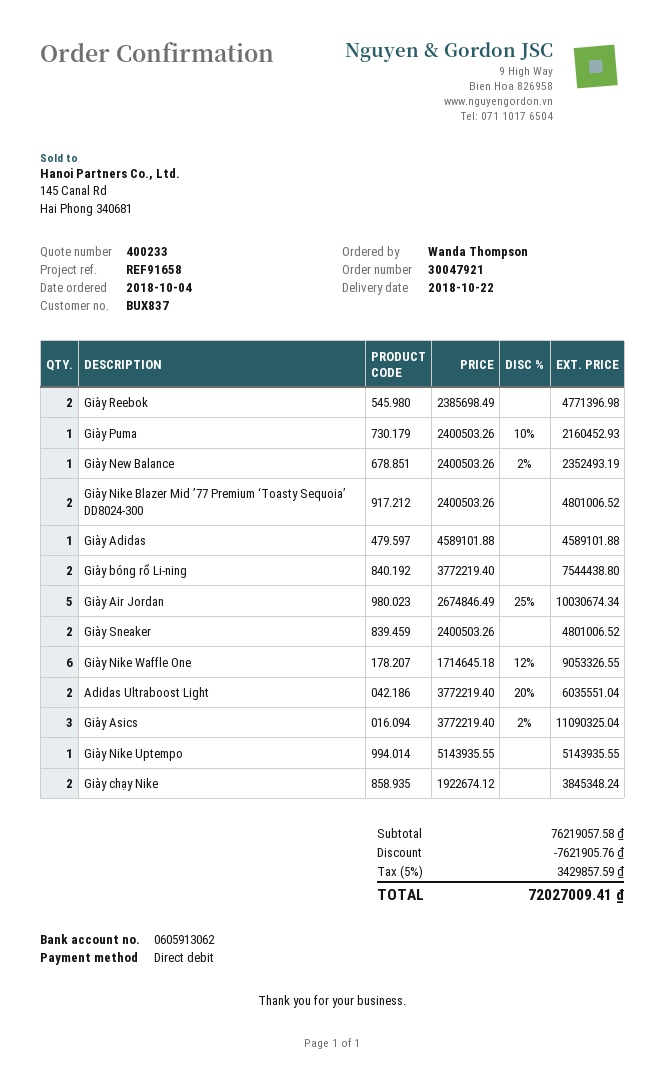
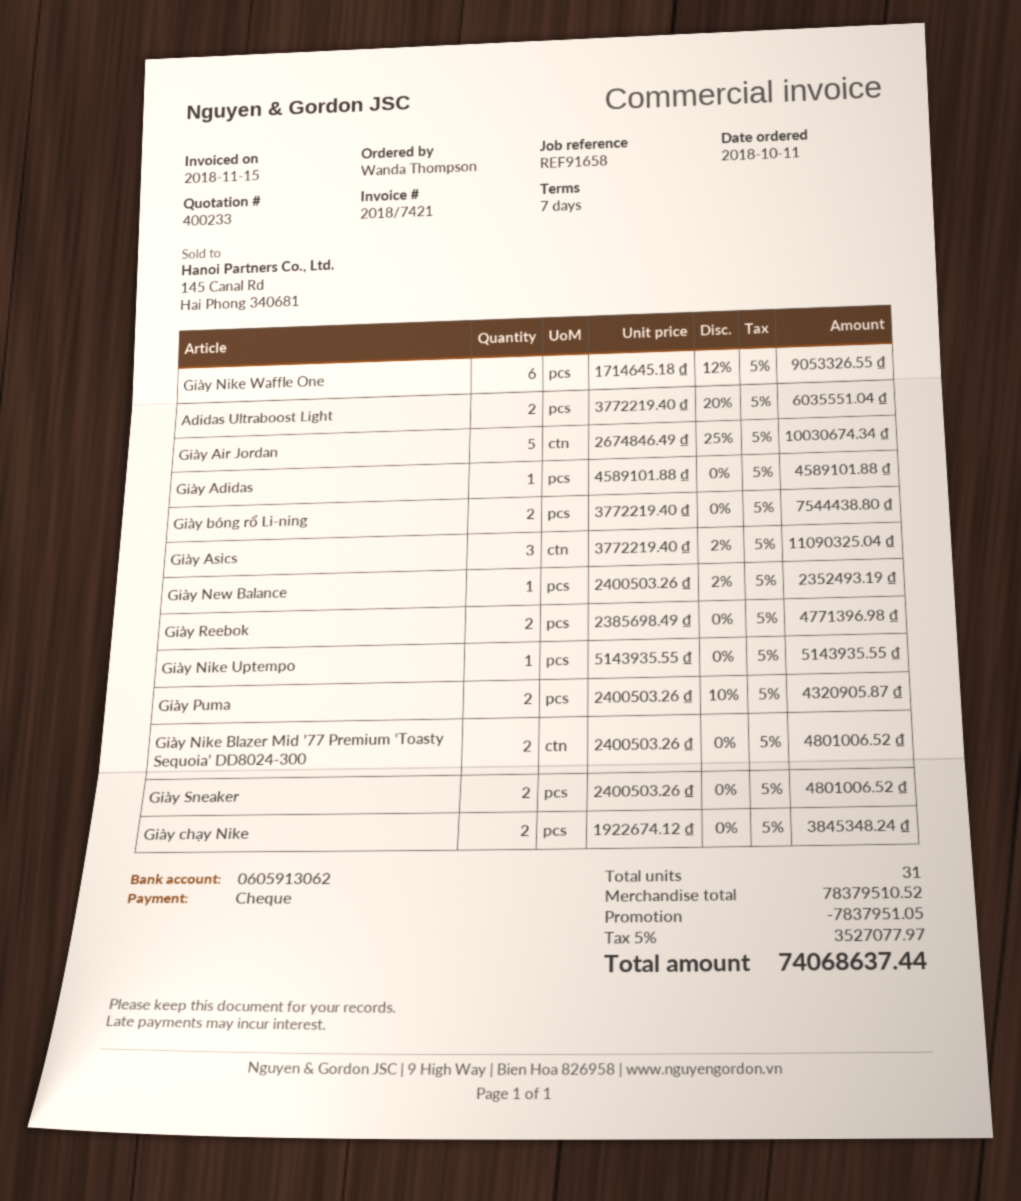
order date: 2018-10-04 -> 2018-10-11
payment method: direct debit -> cheque
Giày Puma: 1 x 2400503.26 - 10% = 2160452.93 -> 2 x 2400503.26 - 10% = 4320905.87
subtotal: 76219057.58 -> 78379510.52
discount: 7621905.76 -> 7837951.05
tax: 5% = 3429857.59 -> 5% = 3527077.97
total: 72027009.41 -> 74068637.44

